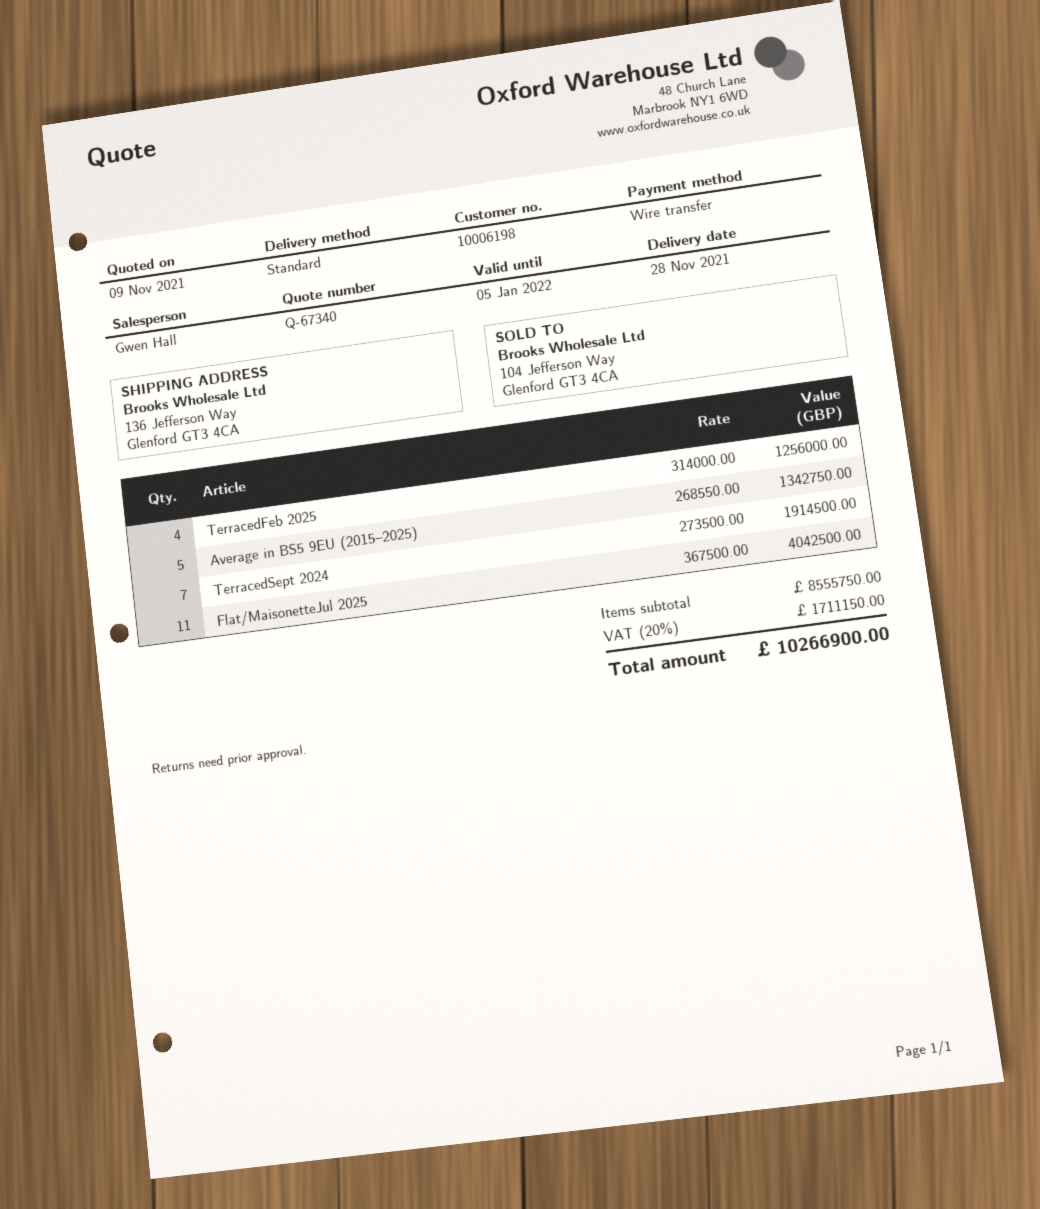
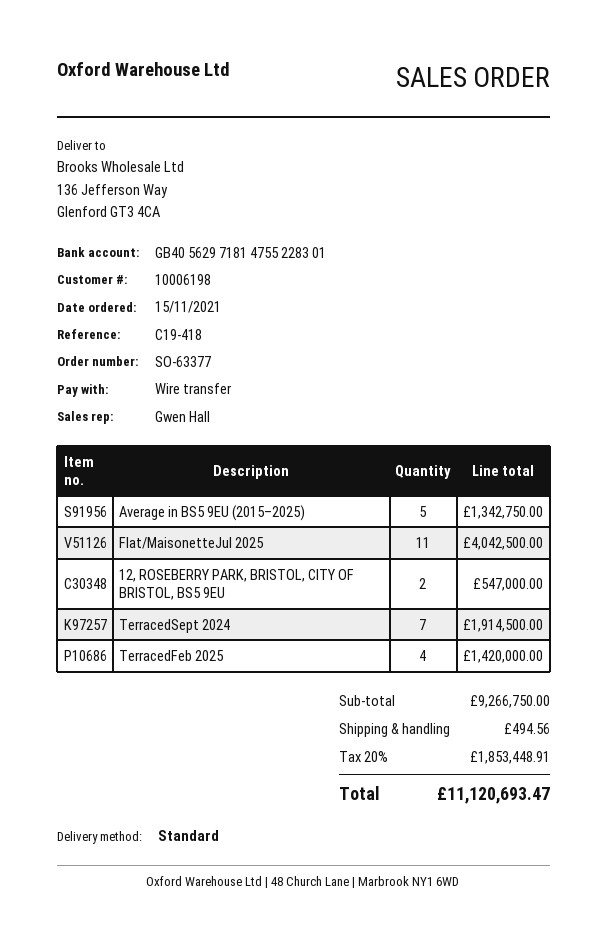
TerracedFeb 2025: 4 for 1256000.00 -> 4 for 1420000.00
12, ROSEBERRY PARK, BRISTOL, CITY OF BRISTOL, BS5 9EU: none -> 2 for 547000.00
subtotal: 8555750.00 -> 9266750.00
shipping: none -> 494.56
tax: 20% = 1711150.00 -> 20% = 1853448.91
total: 10266900.00 -> 11120693.47

